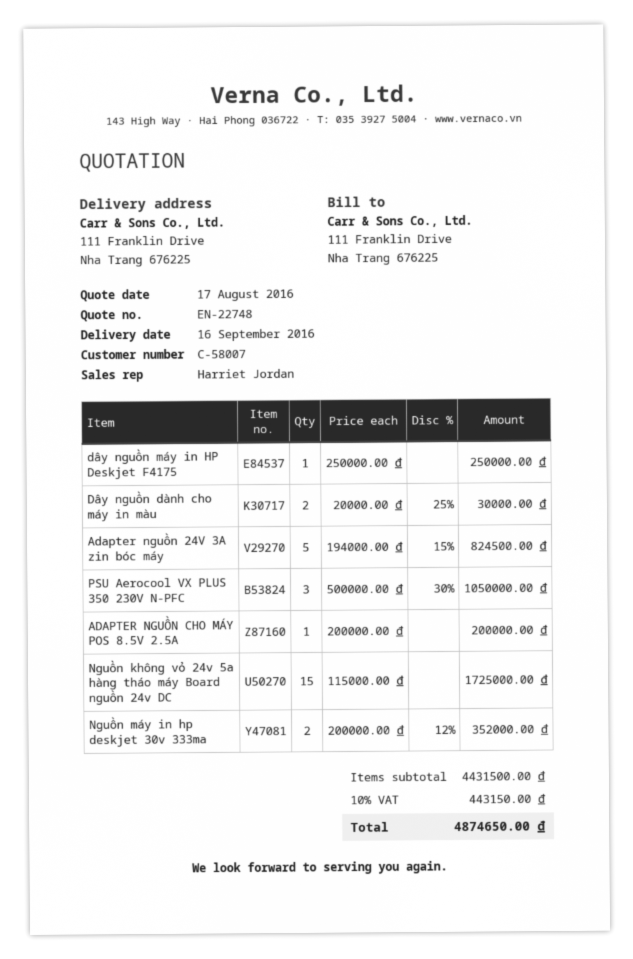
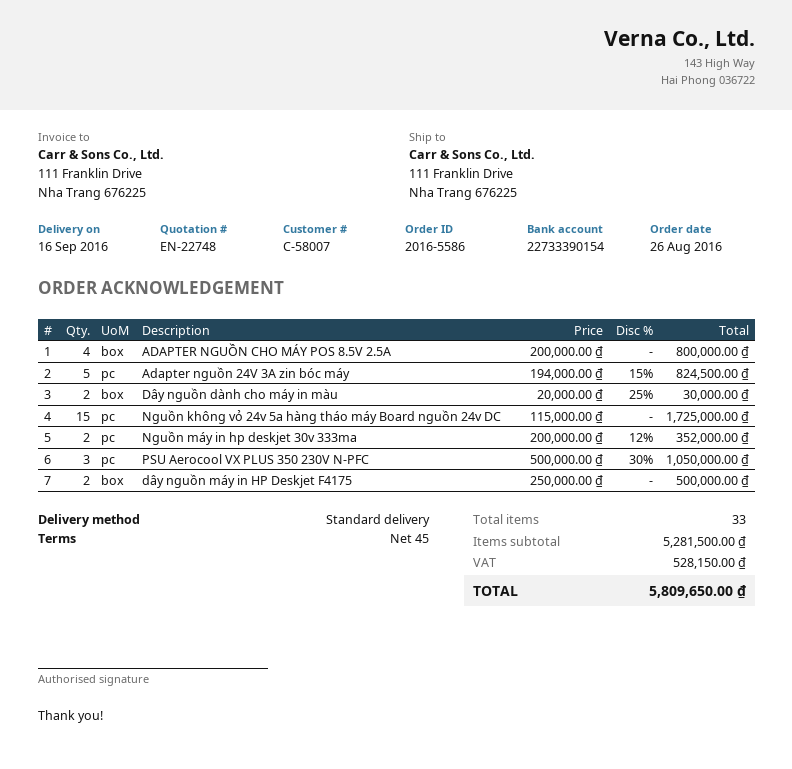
dây nguồn máy in HP Deskjet F4175: 1 x 250000.00 = 250000.00 -> 2 x 250000.00 = 500000.00
ADAPTER NGUỒN CHO MÁY POS 8.5V 2.5A: 1 x 200000.00 = 200000.00 -> 4 x 200000.00 = 800000.00
subtotal: 4431500.00 -> 5281500.00
tax: 443150.00 -> 528150.00
total: 4874650.00 -> 5809650.00

